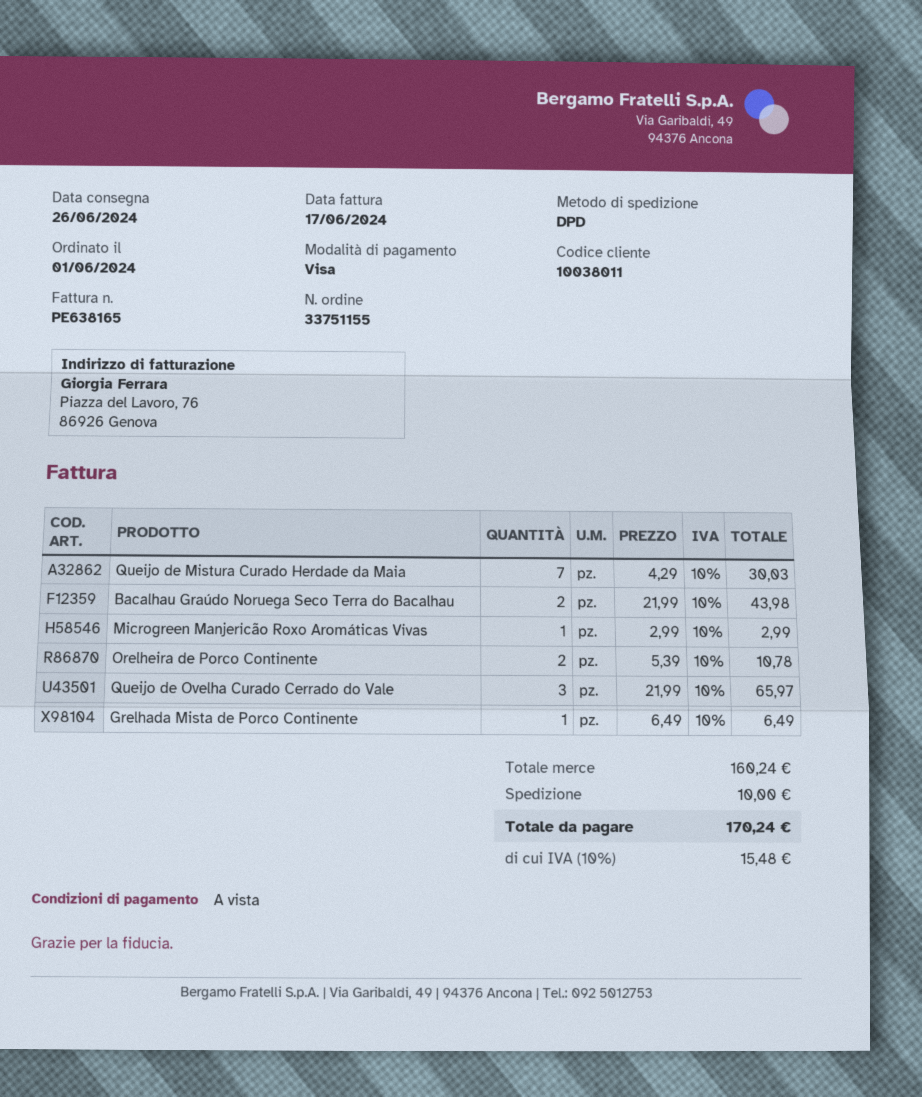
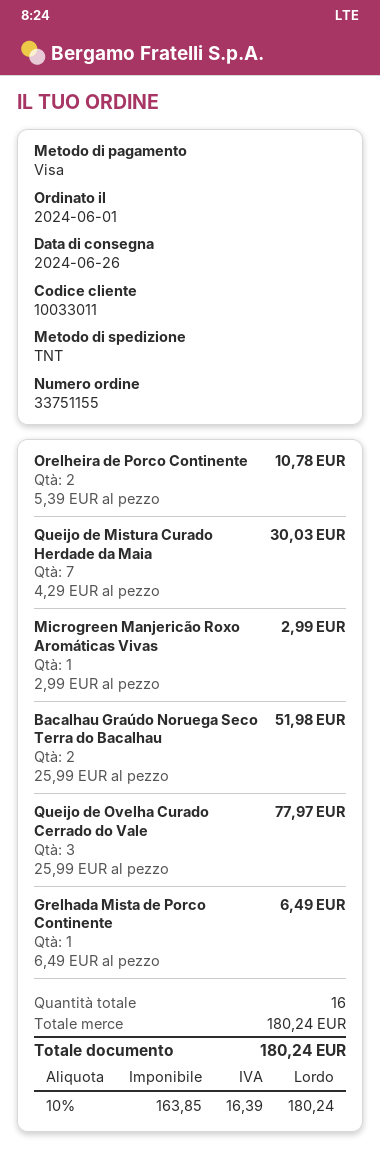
customer number: 10038011 -> 10033011
shipping method: DPD -> TNT
Bacalhau Graúdo Noruega Seco Terra do Bacalhau: 2 x 21.99 = 43.98 -> 2 x 25.99 = 51.98
Queijo de Ovelha Curado Cerrado do Vale: 3 x 21.99 = 65.97 -> 3 x 25.99 = 77.97
subtotal: 160.24 -> 180.24
shipping: 10.00 -> none
tax: 10% = 15.48 -> 10% = 16.39
total: 170.24 -> 180.24

